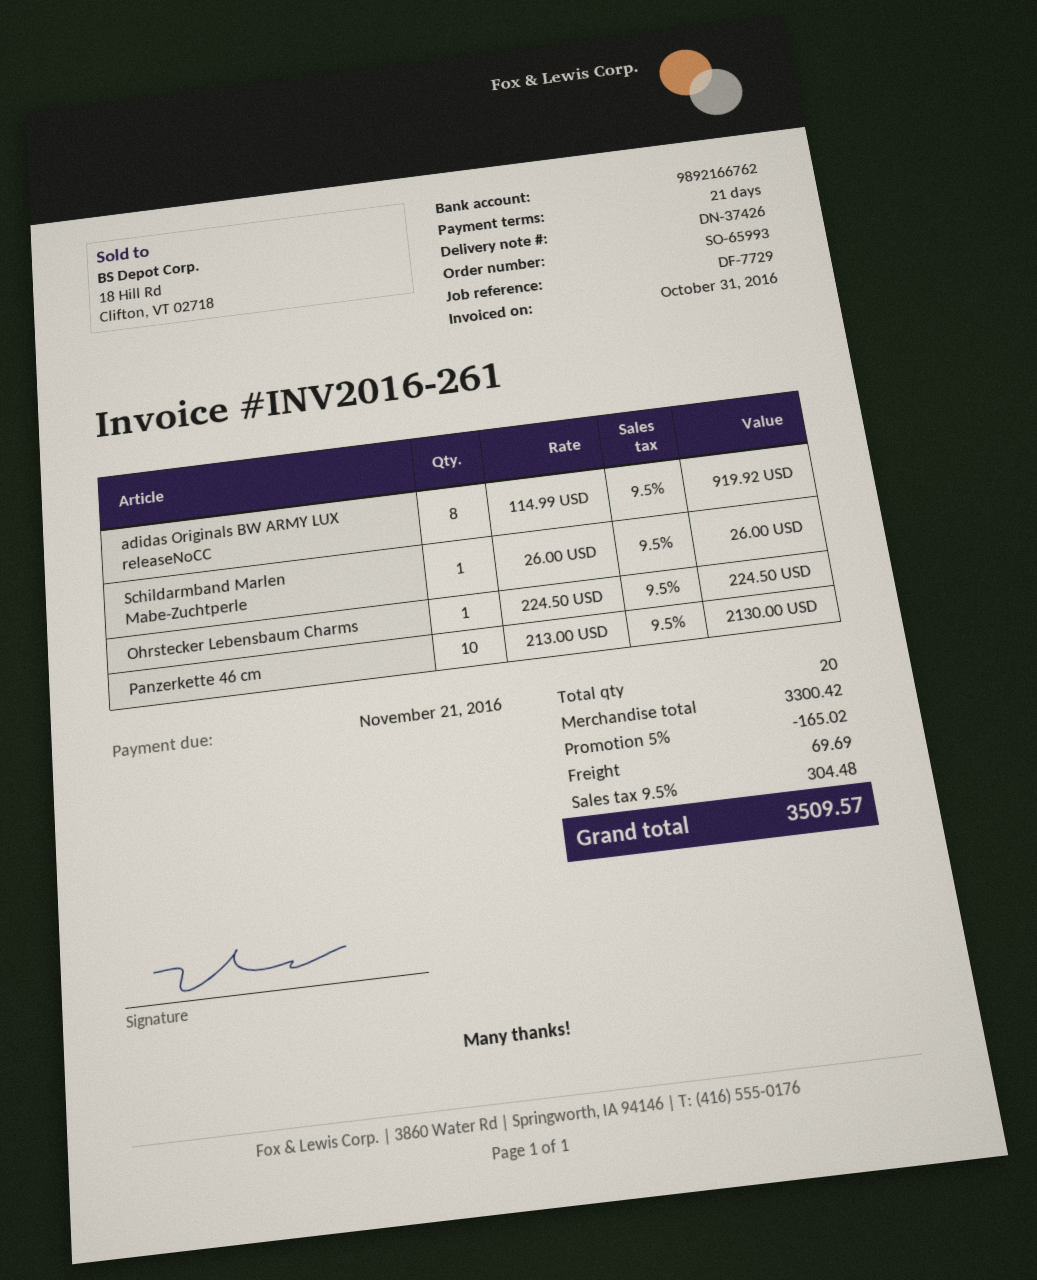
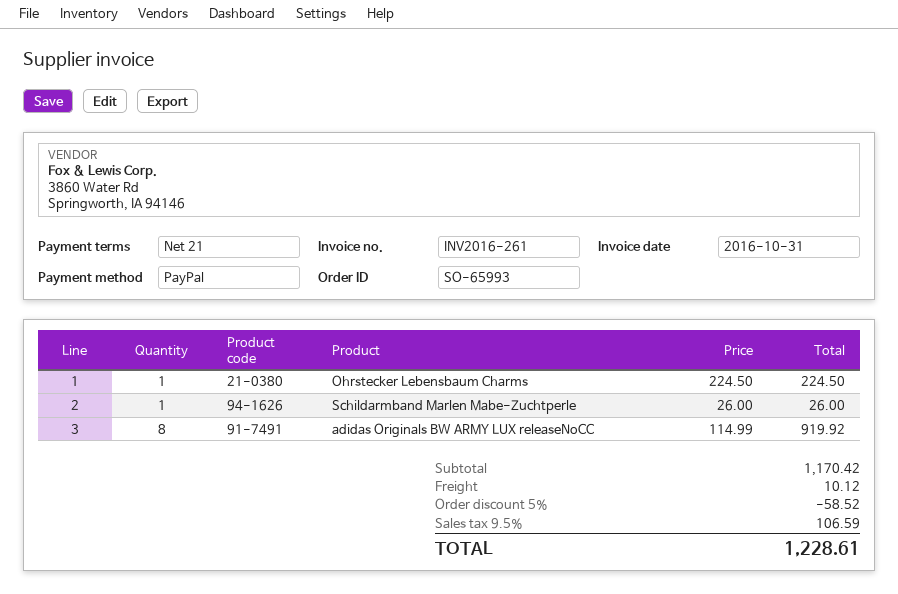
Panzerkette 46 cm: 10 x 213.00 = 2130.00 -> none
subtotal: 3300.42 -> 1170.42
discount: 5% = 165.02 -> 5% = 58.52
shipping: 69.69 -> 10.12
tax: 9.5% = 304.48 -> 9.5% = 106.59
total: 3509.57 -> 1228.61

